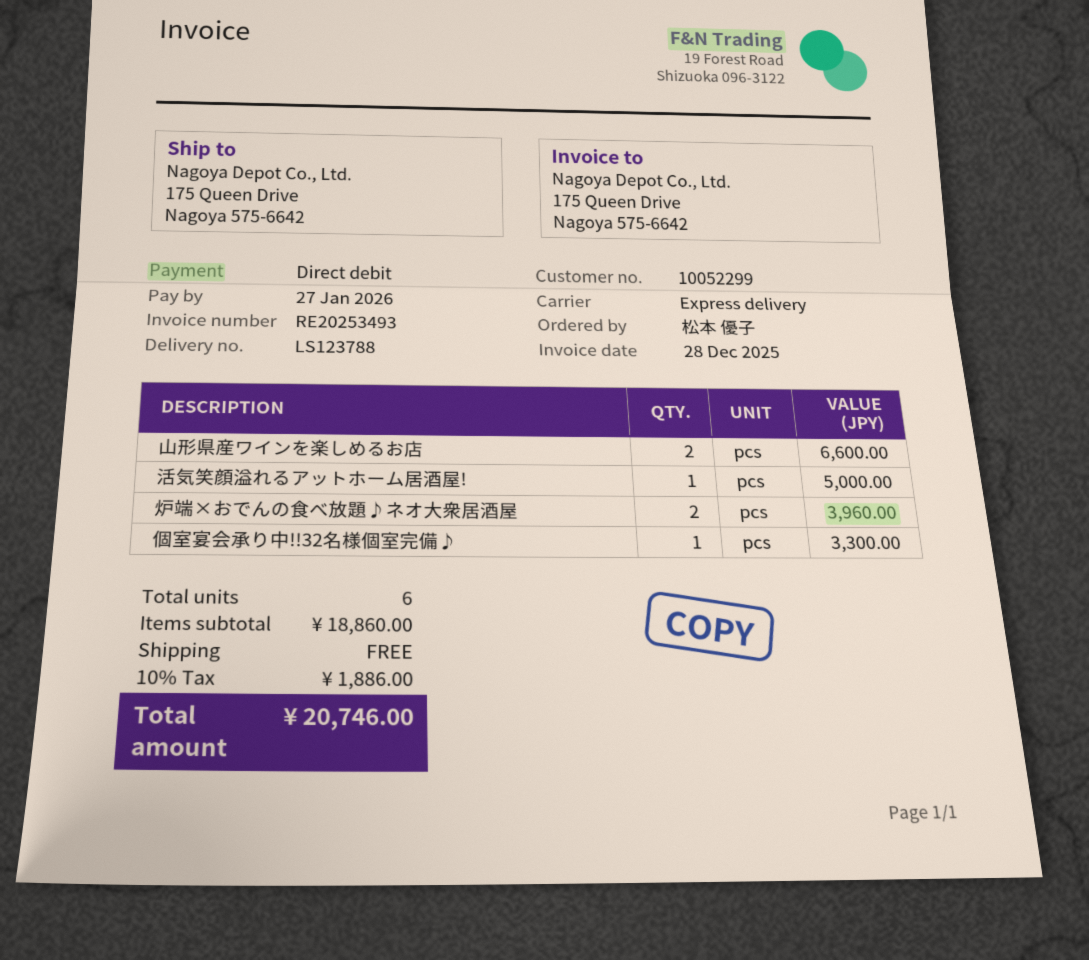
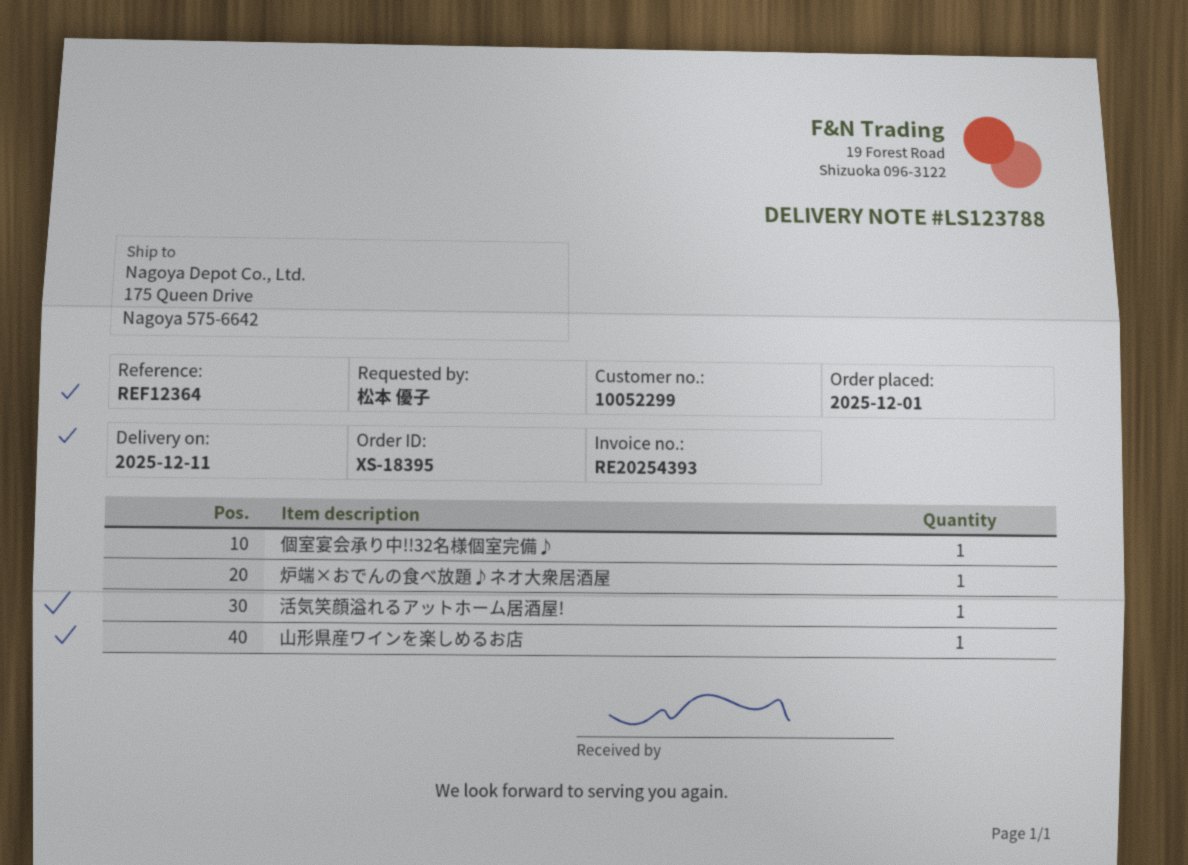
invoice number: RE20253493 -> RE20254393
山形県産ワインを楽しめるお店: 2 -> 1
炉端×おでんの食べ放題♪ネオ大衆居酒屋: 2 -> 1

